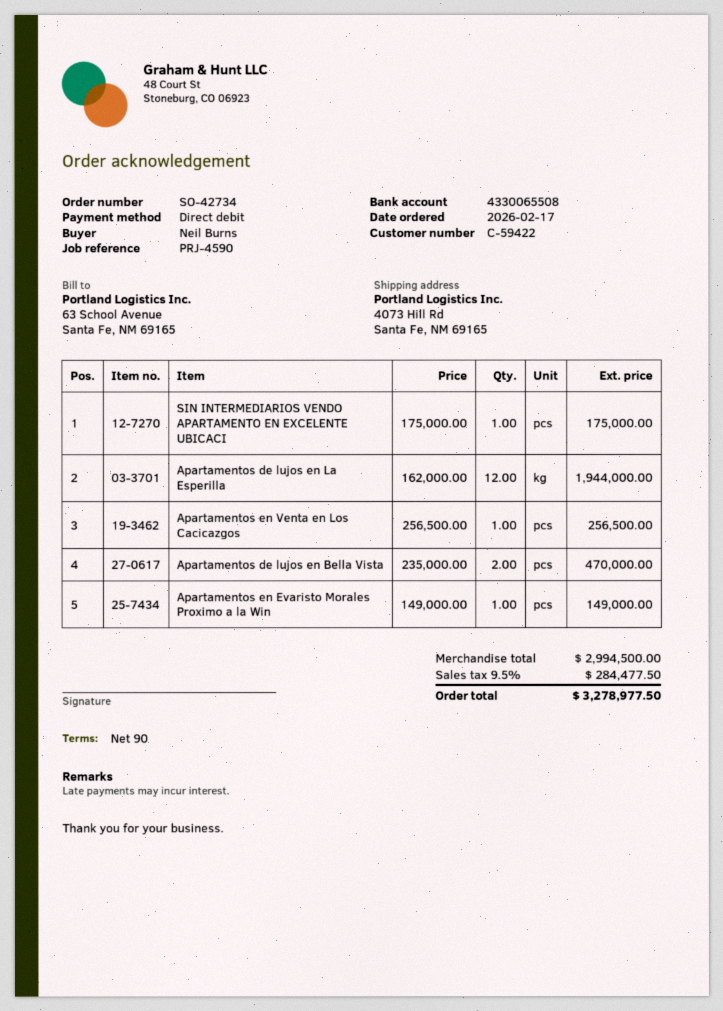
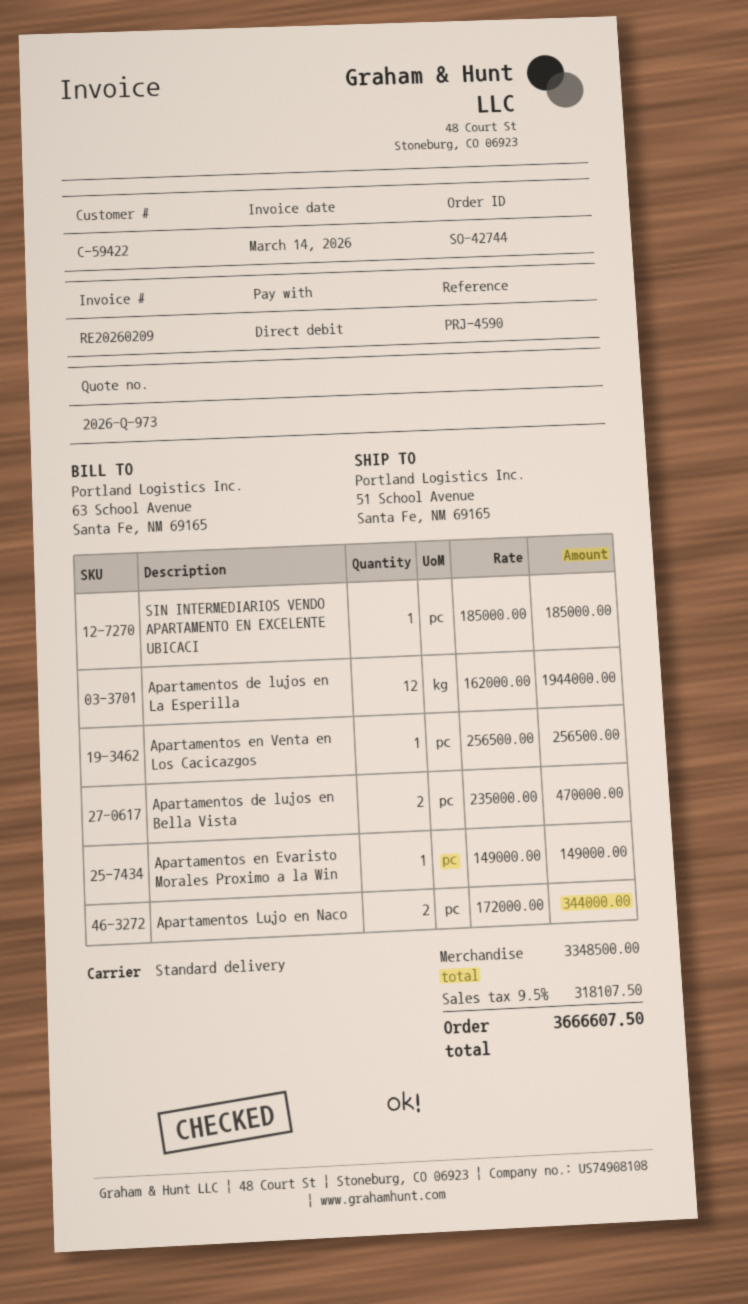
order number: SO-42734 -> SO-42744
ship to: 4073 Hill Rd, Santa Fe, NM 69165 -> 51 School Avenue, Santa Fe, NM 69165
SIN INTERMEDIARIOS VENDO APARTAMENTO EN EXCELENTE UBICACI: 1 x 175000.00 = 175000.00 -> 1 x 185000.00 = 185000.00
Apartamentos Lujo en Naco: none -> 2 x 172000.00 = 344000.00
subtotal: 2994500.00 -> 3348500.00
tax: 9.5% = 284477.50 -> 9.5% = 318107.50
total: 3278977.50 -> 3666607.50

